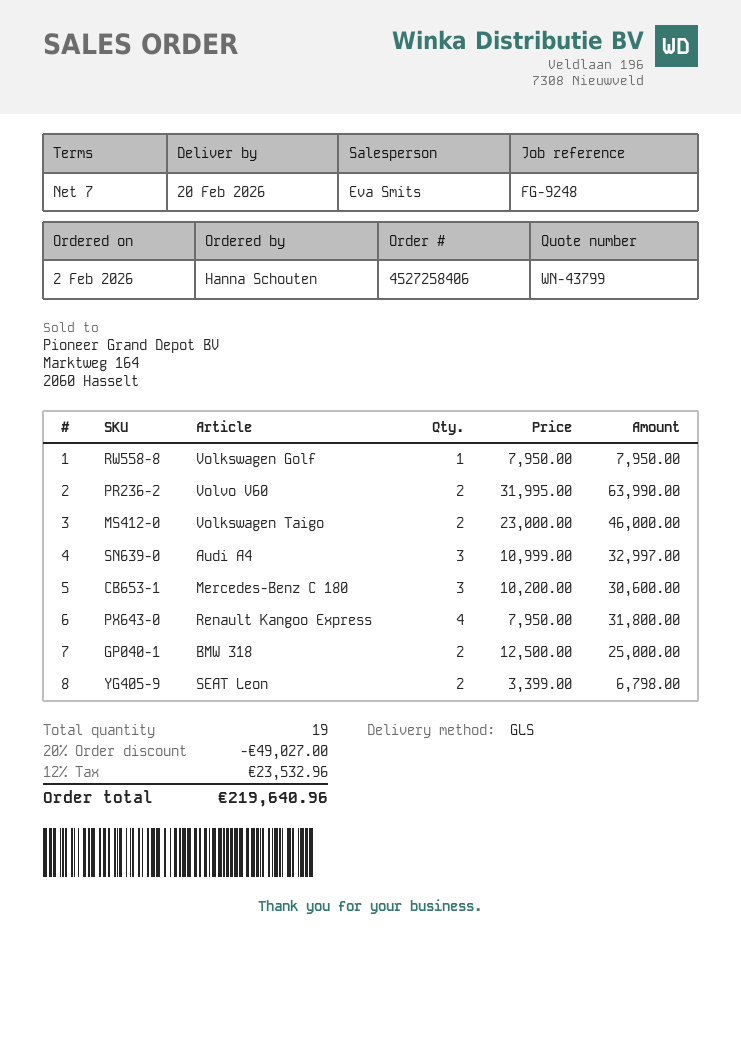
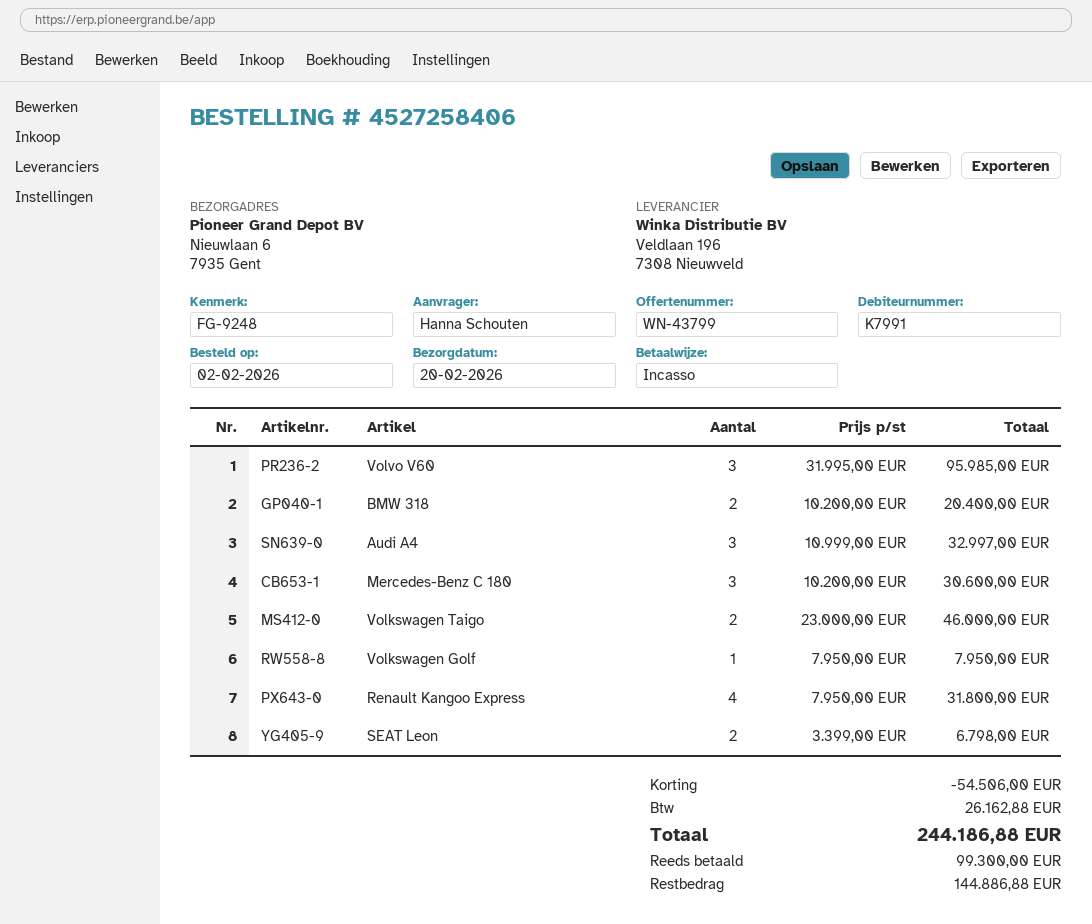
Volvo V60: 2 x 31995.00 = 63990.00 -> 3 x 31995.00 = 95985.00
BMW 318: 2 x 12500.00 = 25000.00 -> 2 x 10200.00 = 20400.00
discount: 49027.00 -> 54506.00
tax: 23532.96 -> 26162.88
total: 219640.96 -> 244186.88

